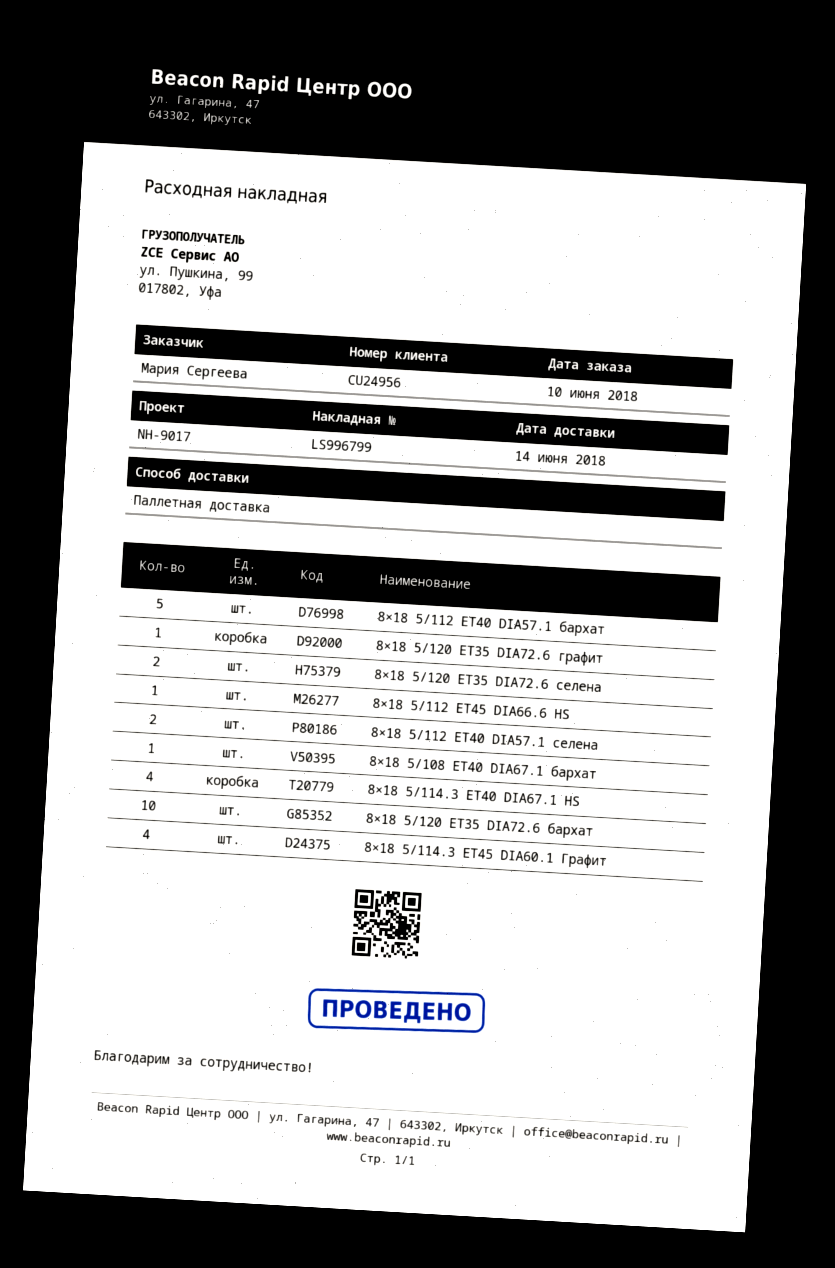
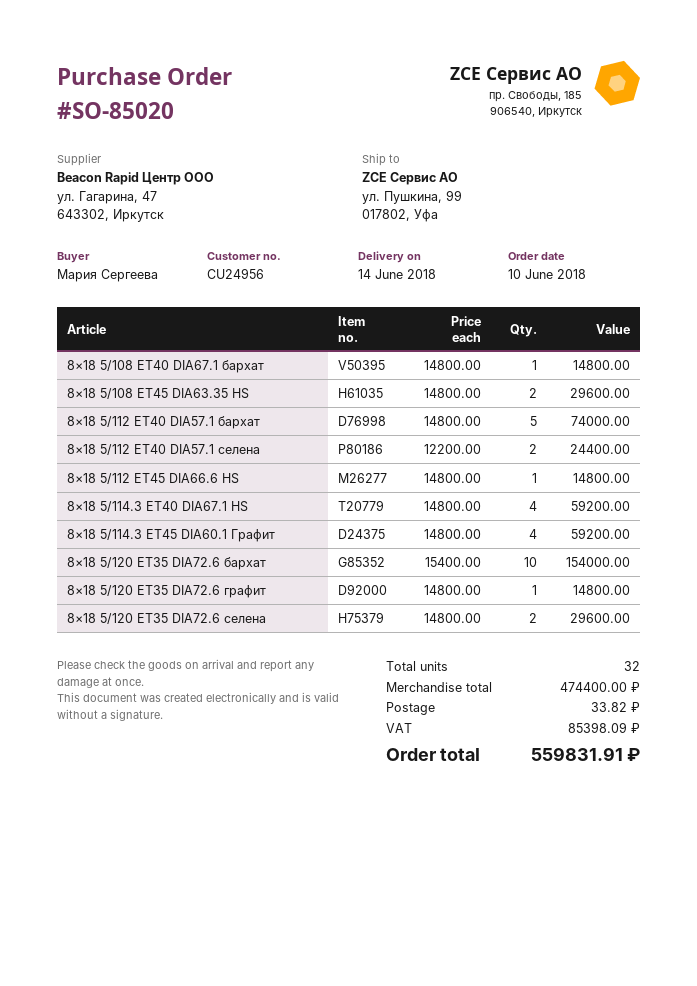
8×18 5/108 ET45 DIA63.35 HS: none -> 2

